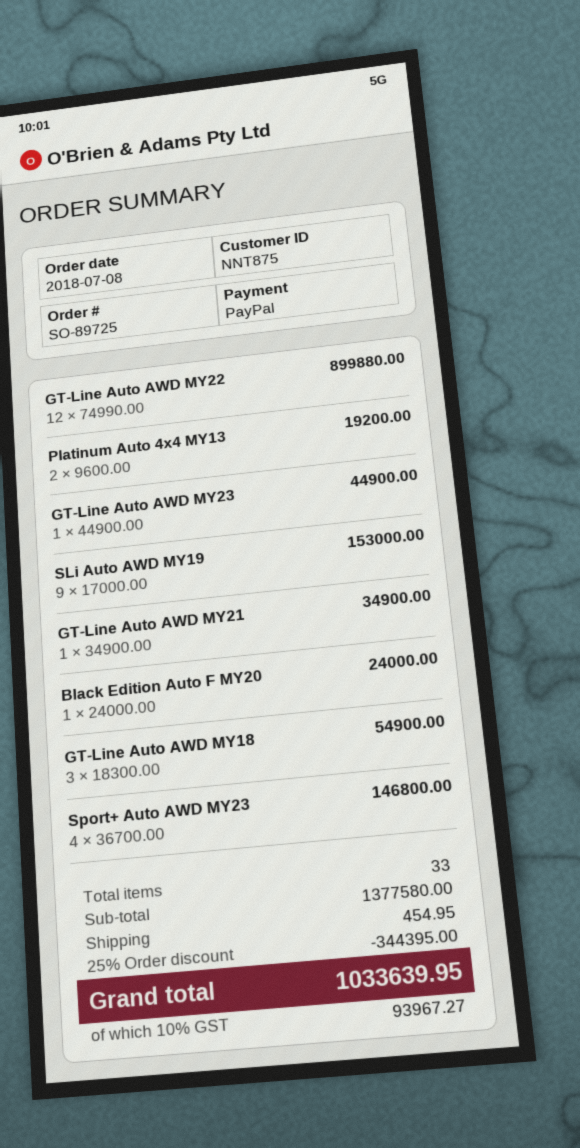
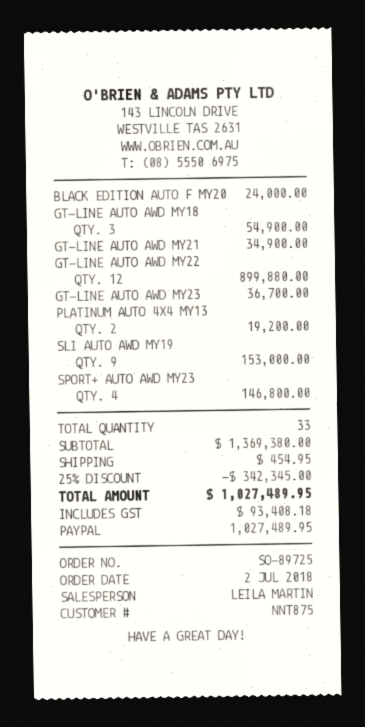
order date: 2018-07-08 -> 2018-07-02
GT-Line Auto AWD MY23: 1 for 44900.00 -> 1 for 36700.00
subtotal: 1377580.00 -> 1369380.00
discount: 25% = 344395.00 -> 25% = 342345.00
tax: 93967.27 -> 93408.18
total: 1033639.95 -> 1027489.95

